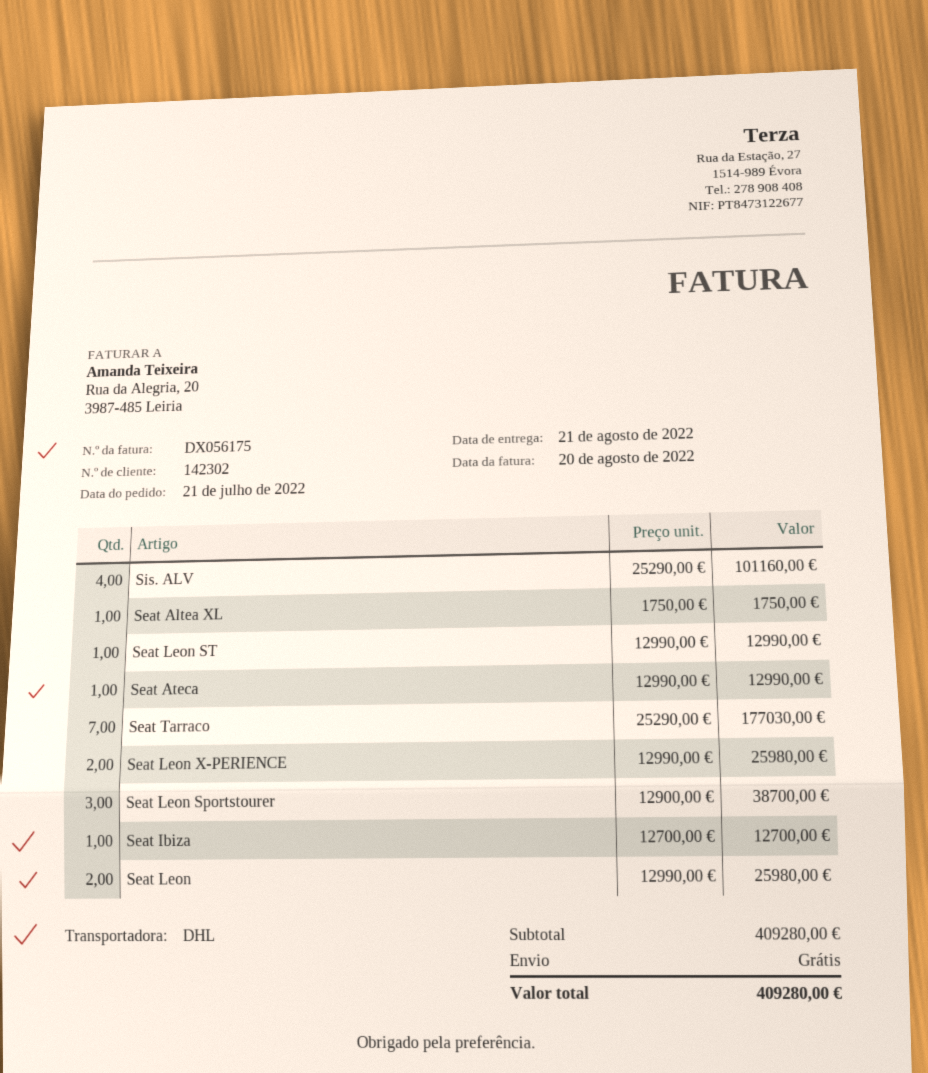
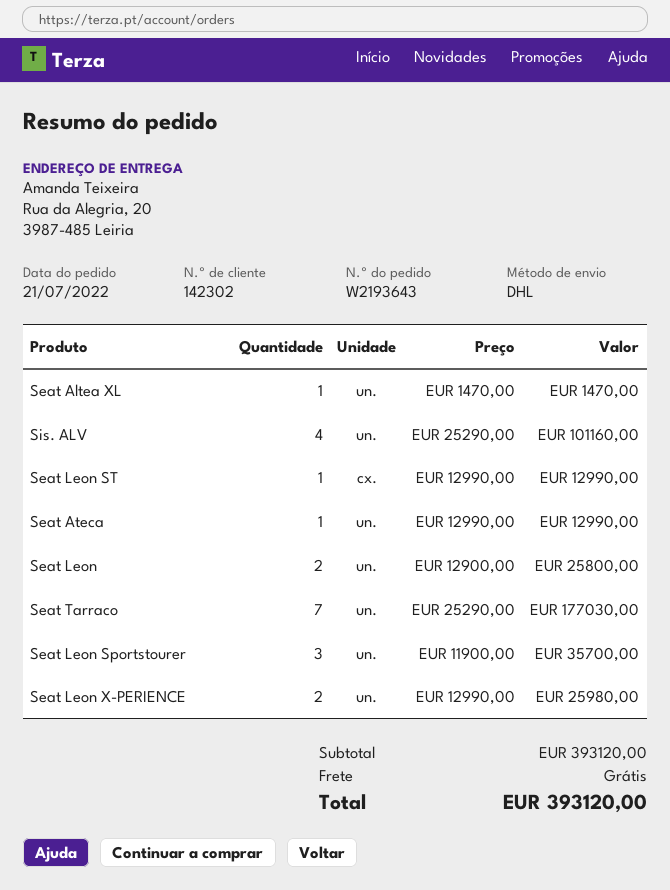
Seat Altea XL: 1 x 1750.00 = 1750.00 -> 1 x 1470.00 = 1470.00
Seat Leon Sportstourer: 3 x 12900.00 = 38700.00 -> 3 x 11900.00 = 35700.00
Seat Ibiza: 1 x 12700.00 = 12700.00 -> none
Seat Leon: 2 x 12990.00 = 25980.00 -> 2 x 12900.00 = 25800.00
subtotal: 409280.00 -> 393120.00
total: 409280.00 -> 393120.00

